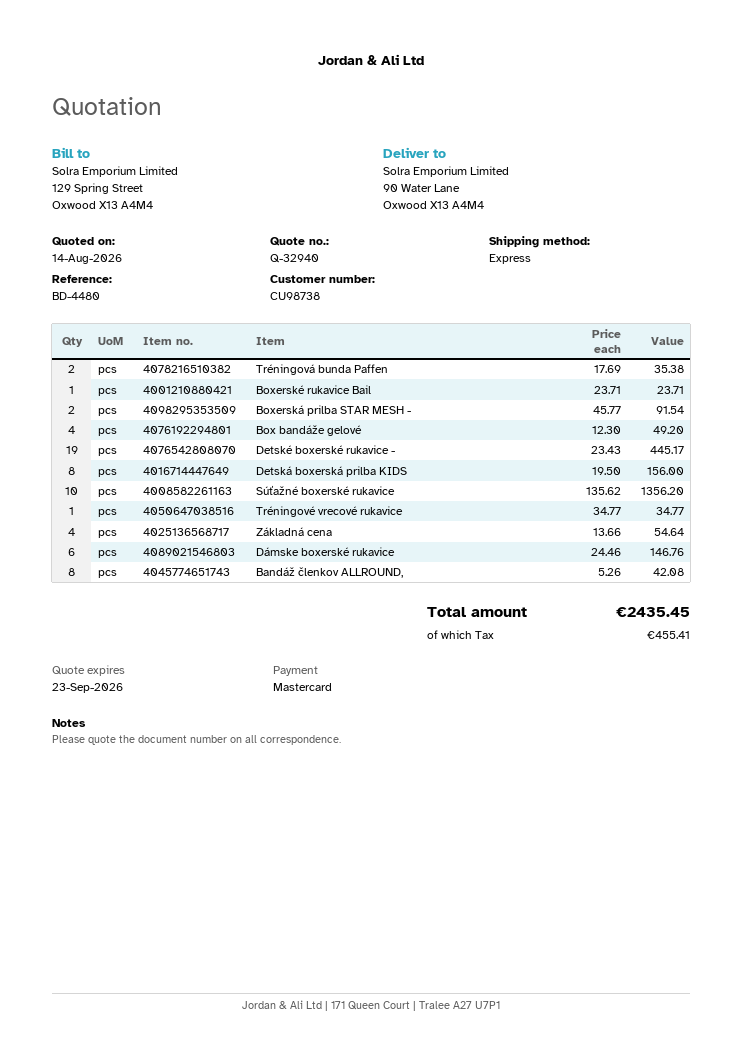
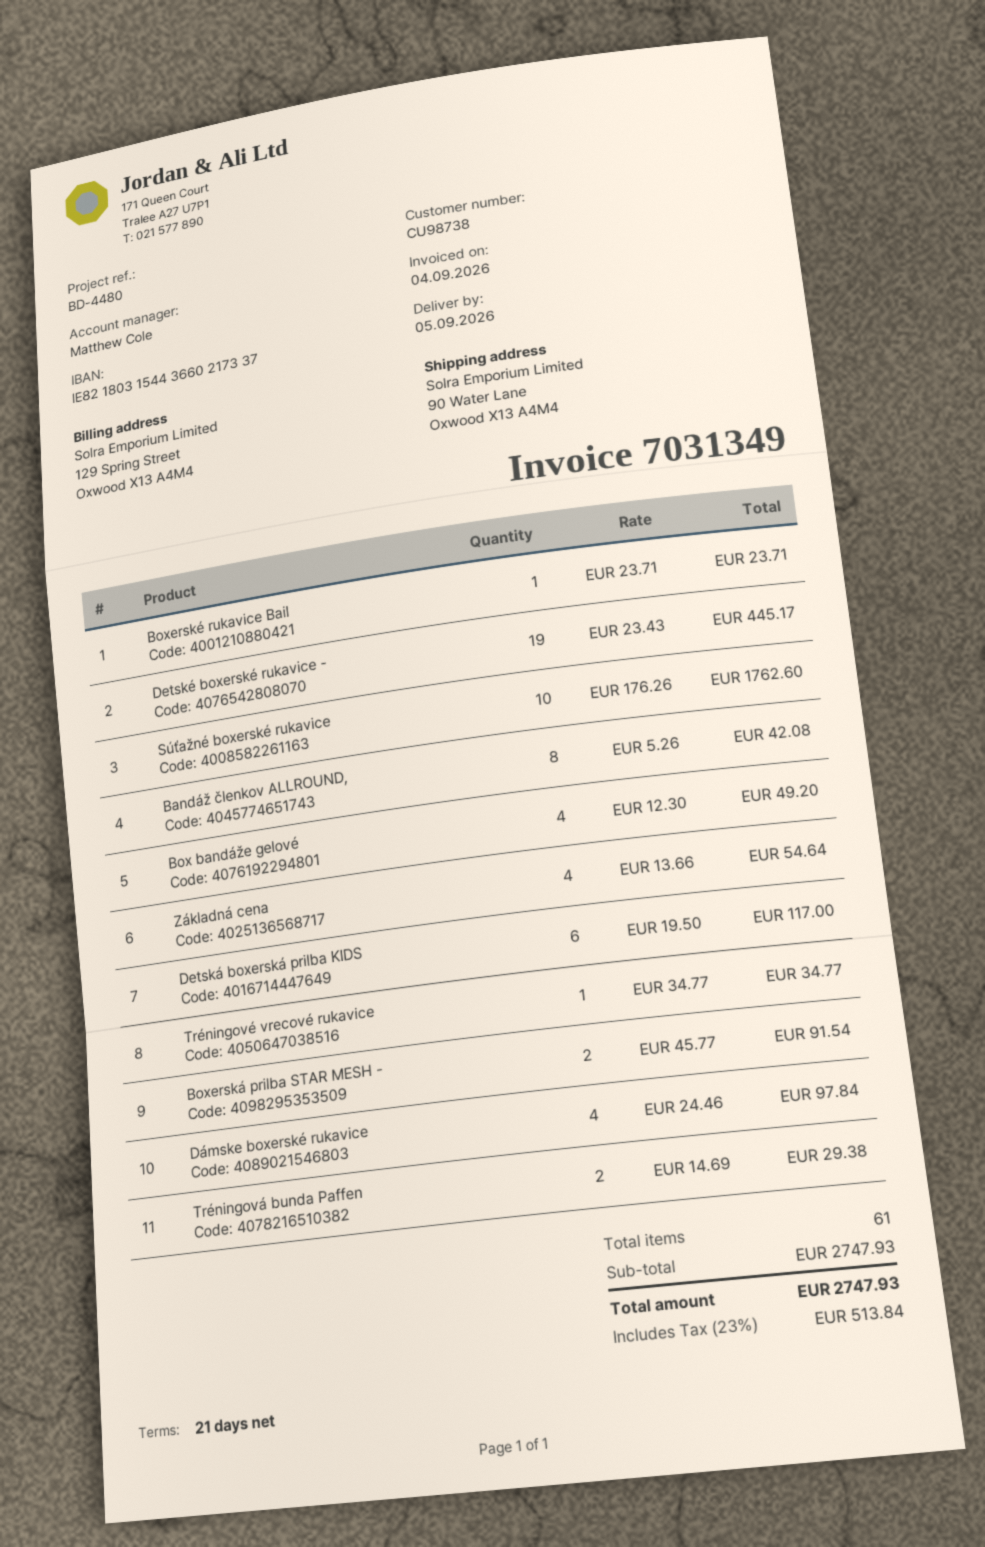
Tréningová bunda Paffen: 2 x 17.69 = 35.38 -> 2 x 14.69 = 29.38
Detská boxerská prilba KIDS: 8 x 19.50 = 156.00 -> 6 x 19.50 = 117.00
Súťažné boxerské rukavice: 10 x 135.62 = 1356.20 -> 10 x 176.26 = 1762.60
Dámske boxerské rukavice: 6 x 24.46 = 146.76 -> 4 x 24.46 = 97.84
tax: 455.41 -> 513.84
total: 2435.45 -> 2747.93

